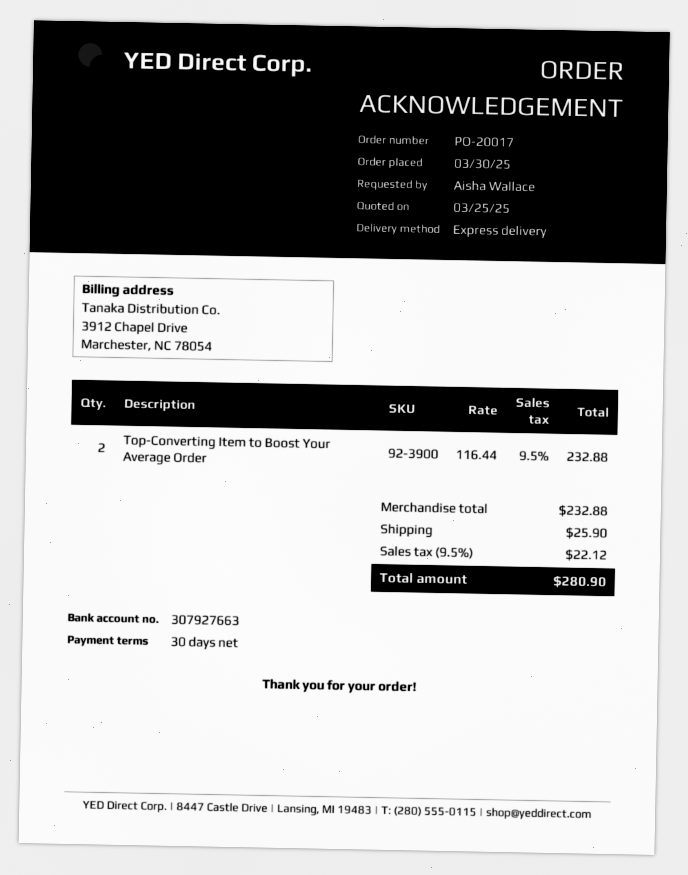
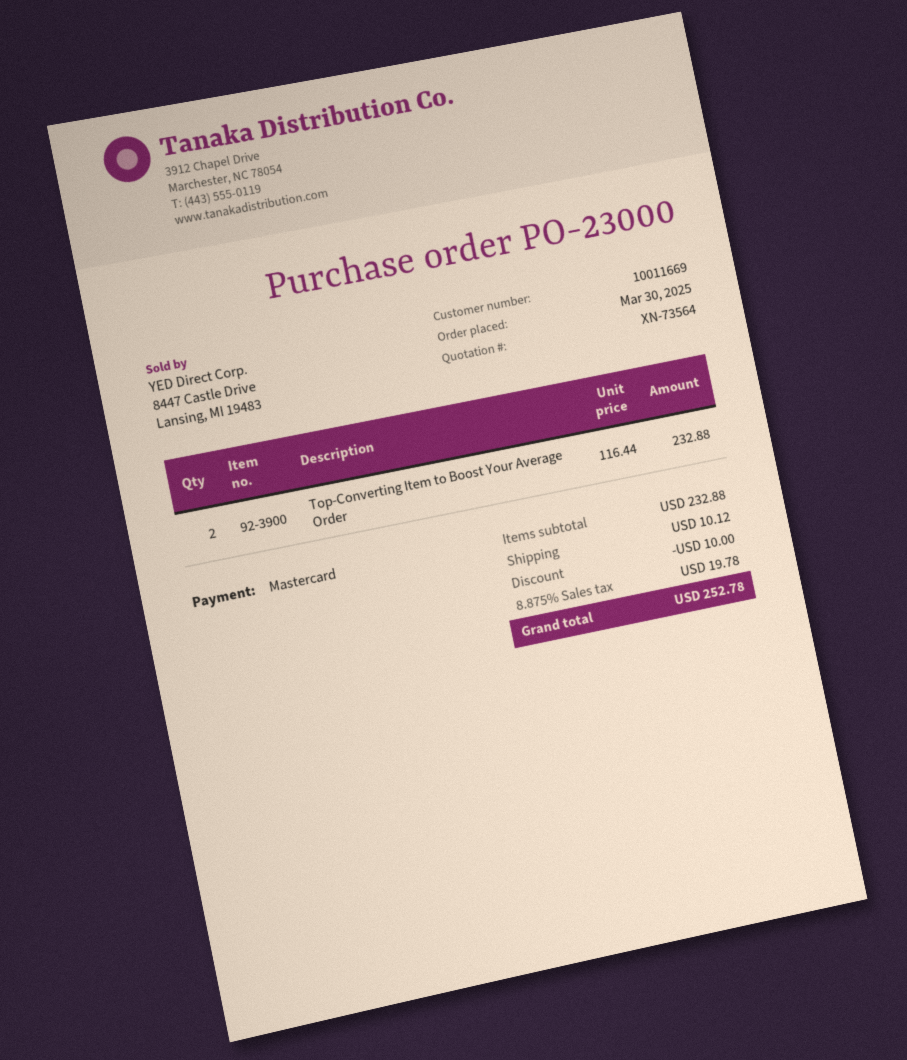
order number: PO-20017 -> PO-23000
discount: none -> 10.00
shipping: 25.90 -> 10.12
tax: 9.5% = 22.12 -> 8.875% = 19.78
total: 280.90 -> 252.78

